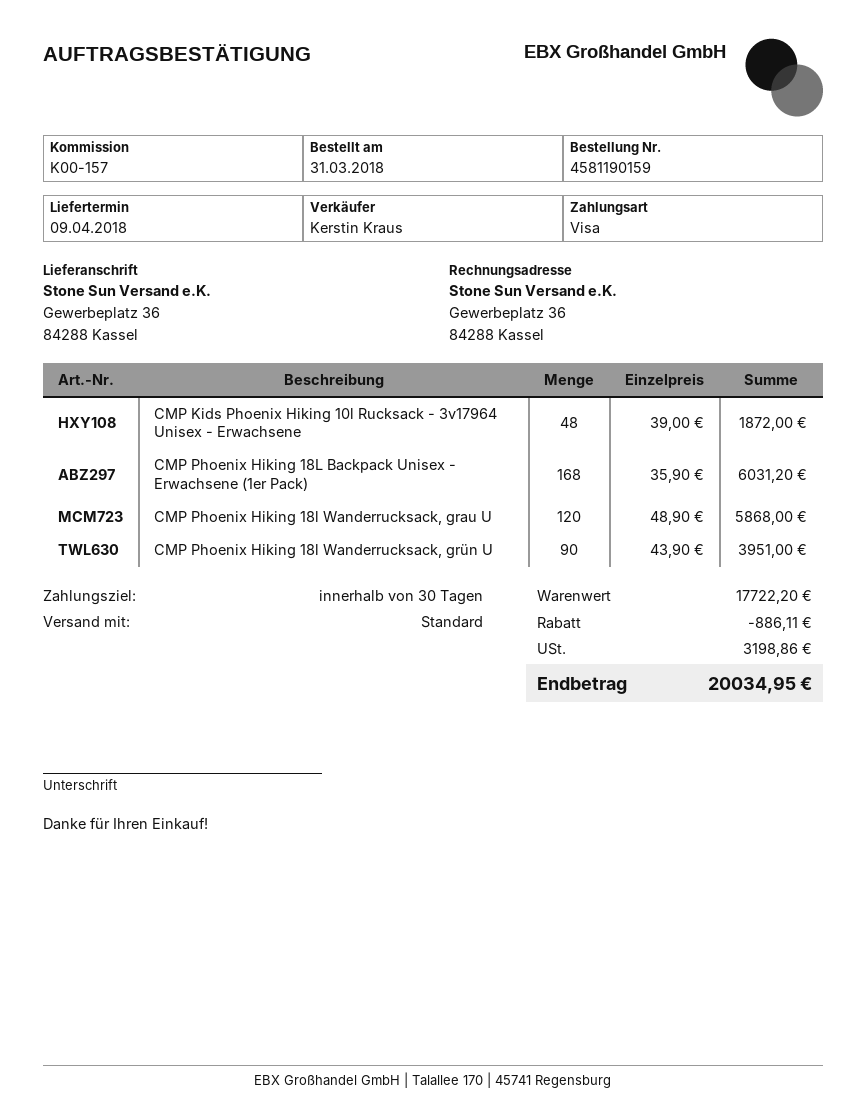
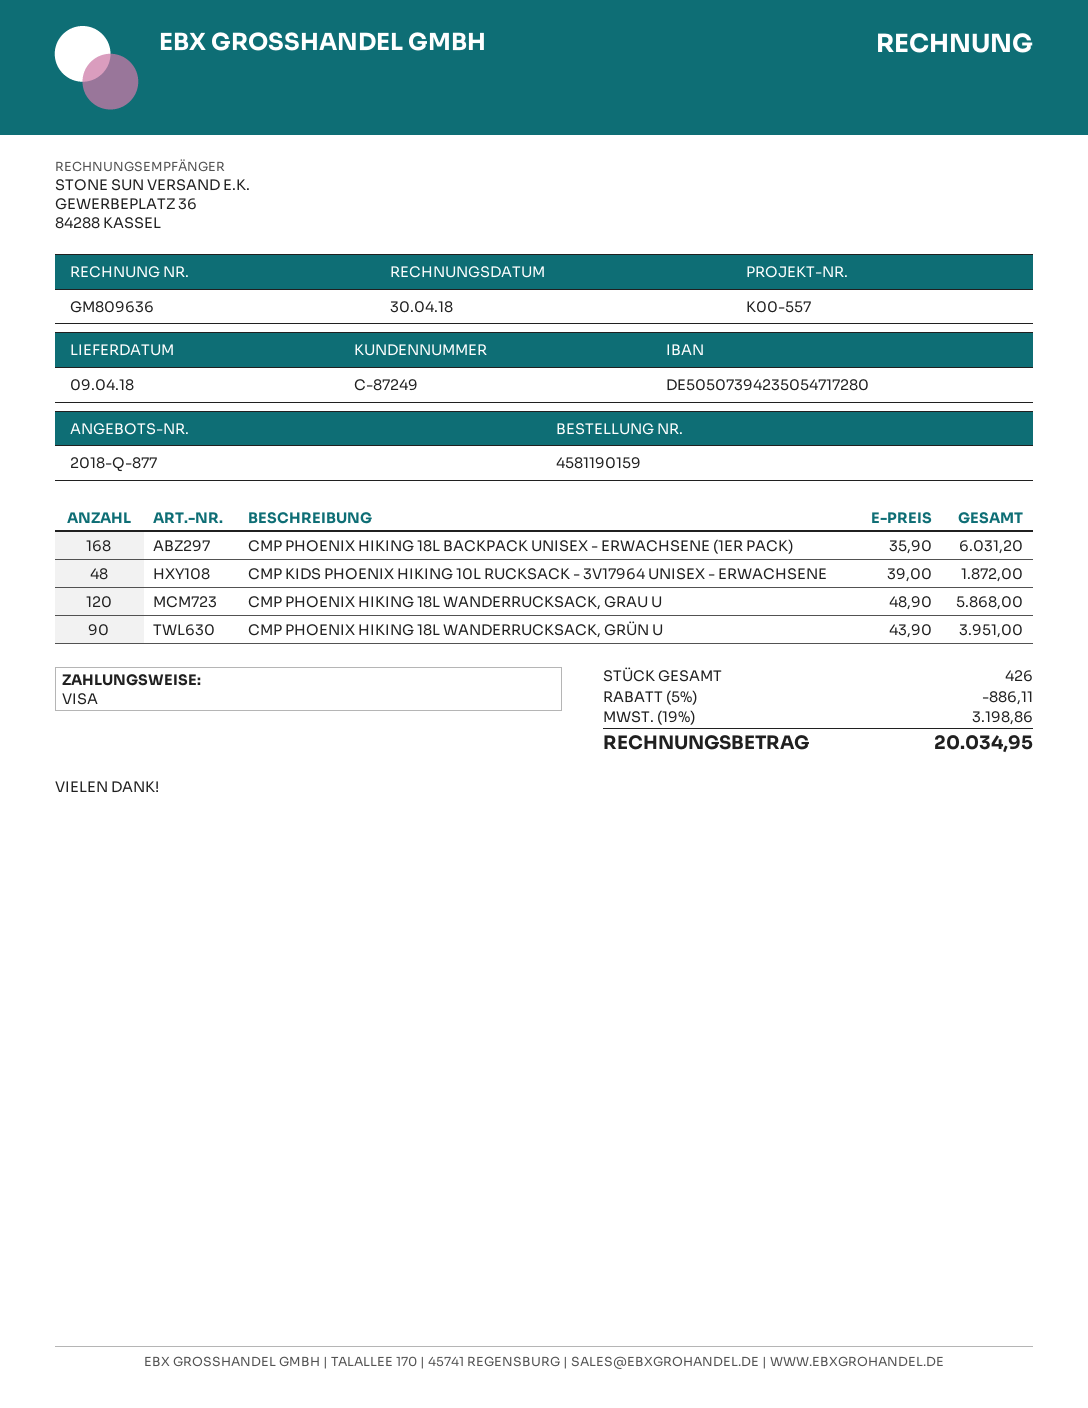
reference: K00-157 -> K00-557

